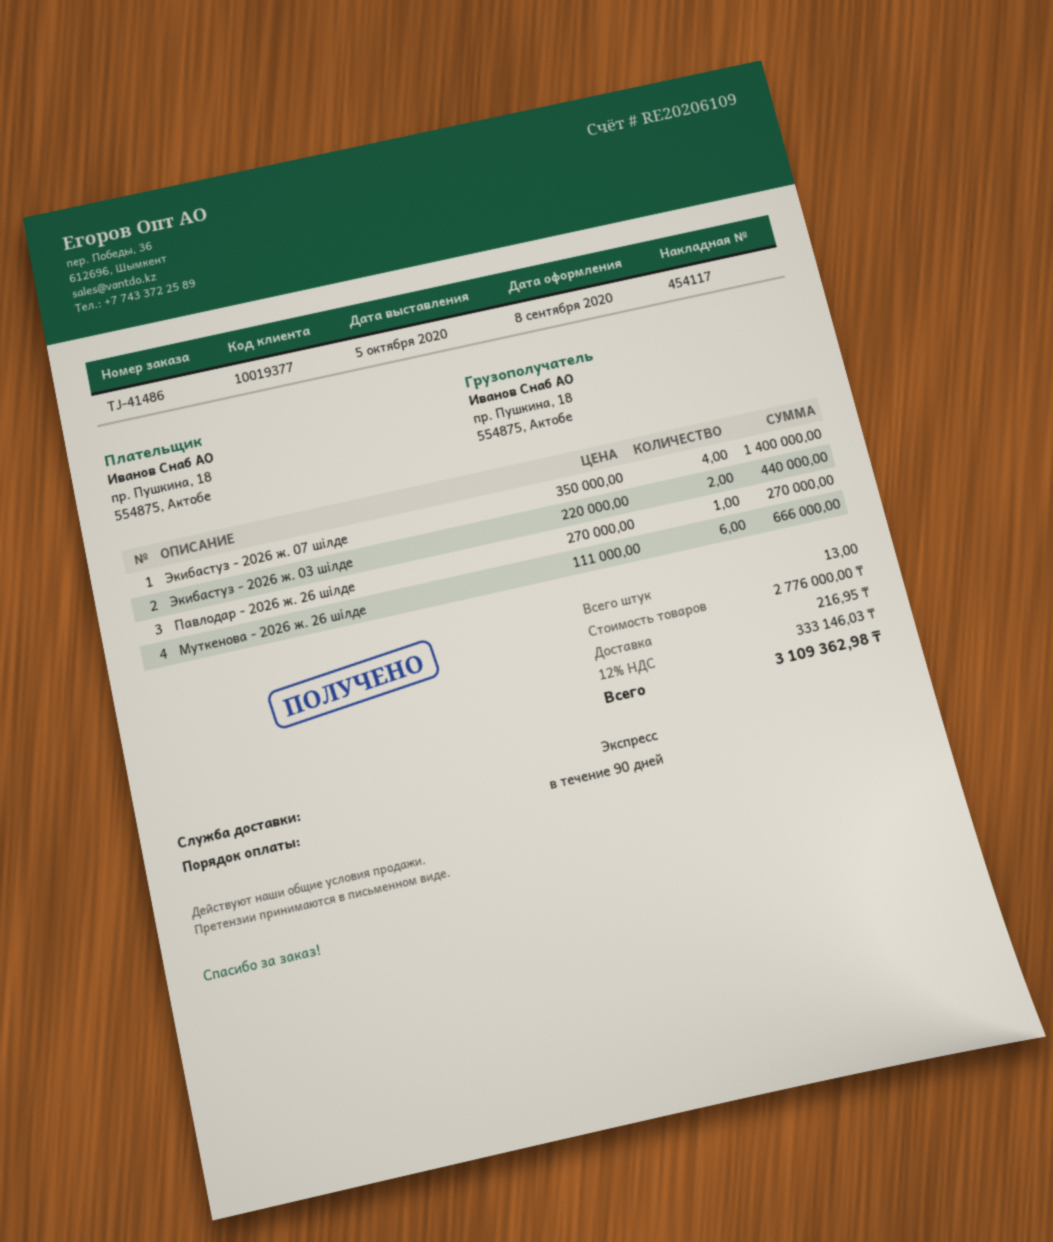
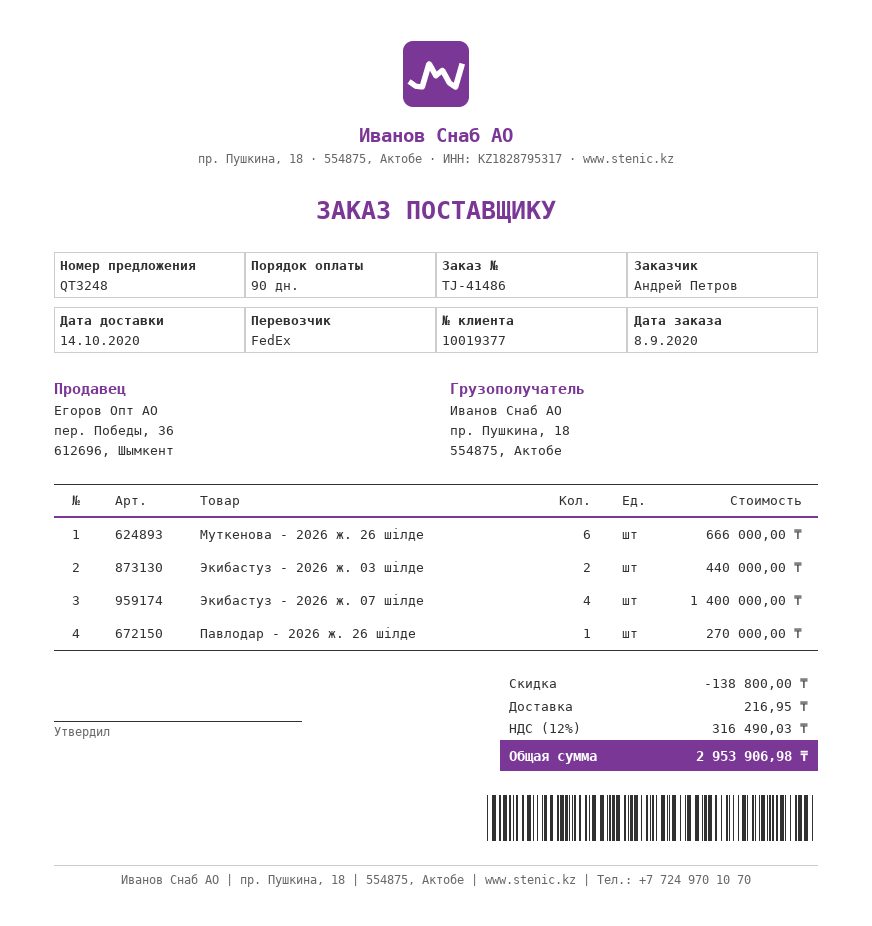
shipping method: express -> FedEx
discount: none -> 138800.00
tax: 12% = 333146.03 -> 12% = 316490.03
total: 3109362.98 -> 2953906.98

